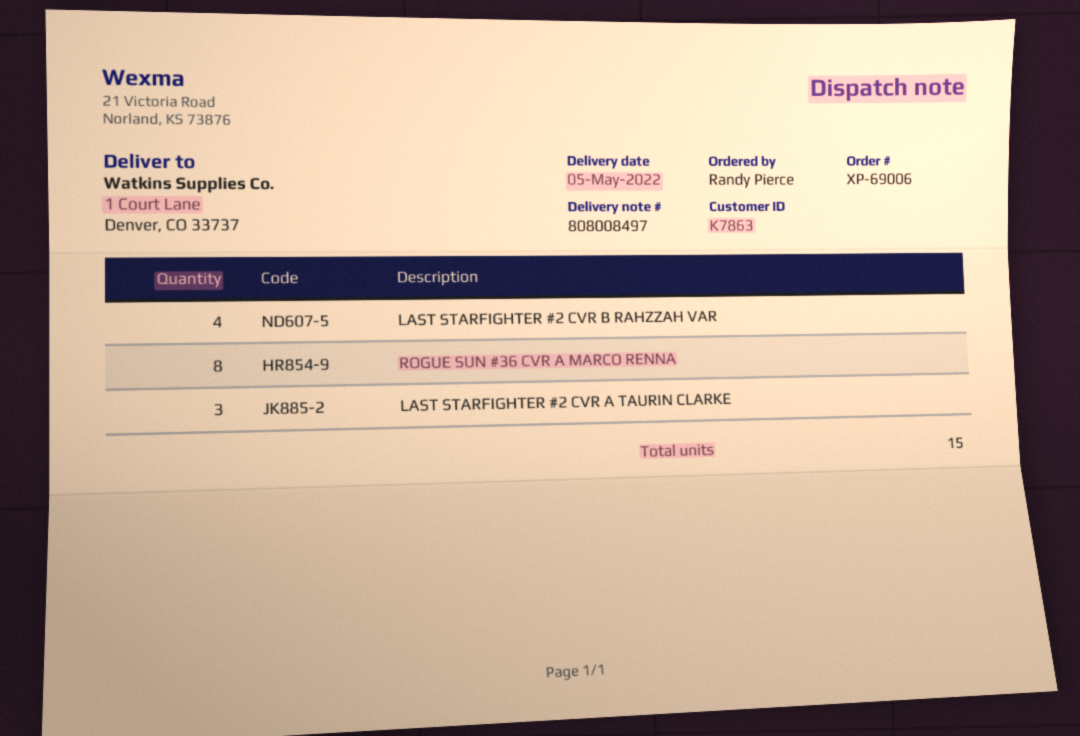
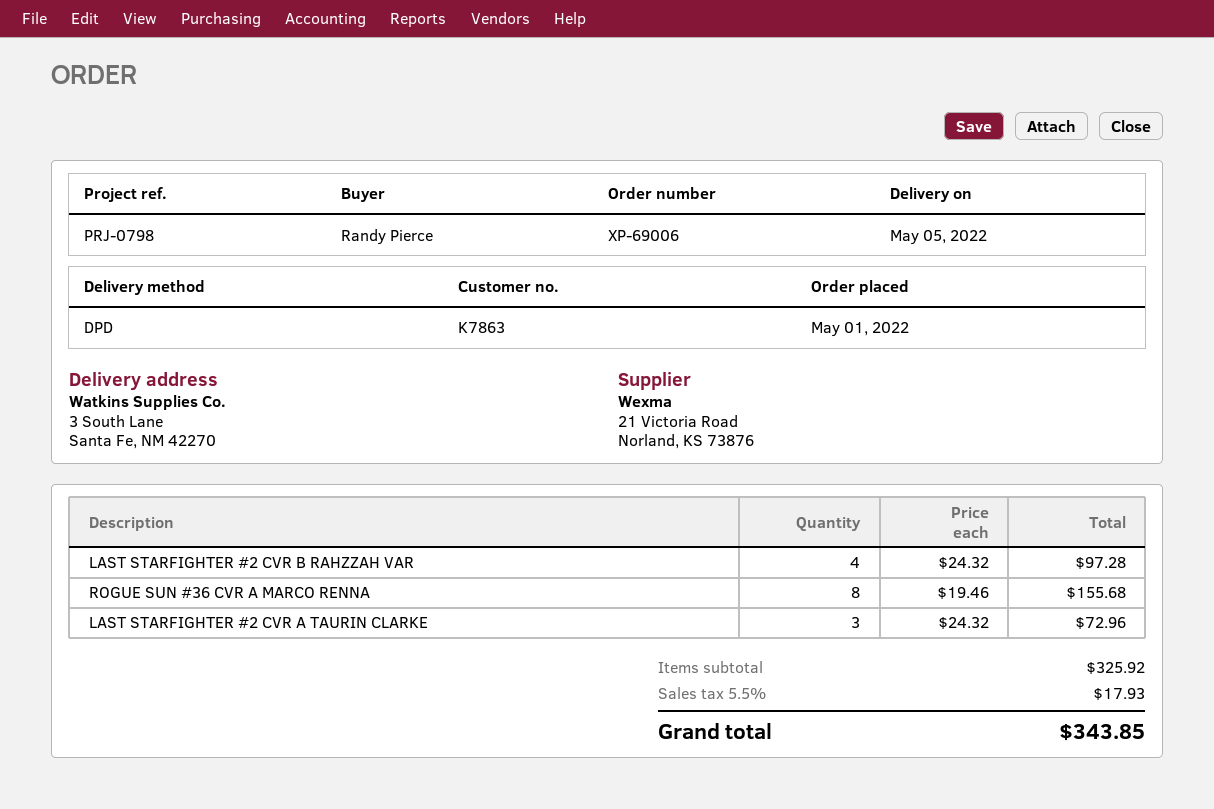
ship to: 1 Court Lane, Denver, CO 33737 -> 3 South Lane, Santa Fe, NM 42270

